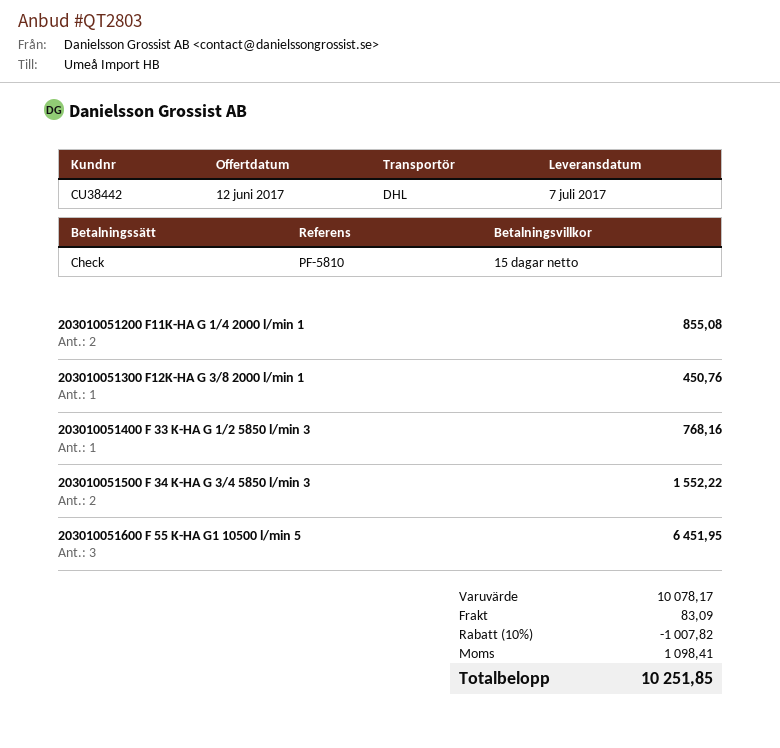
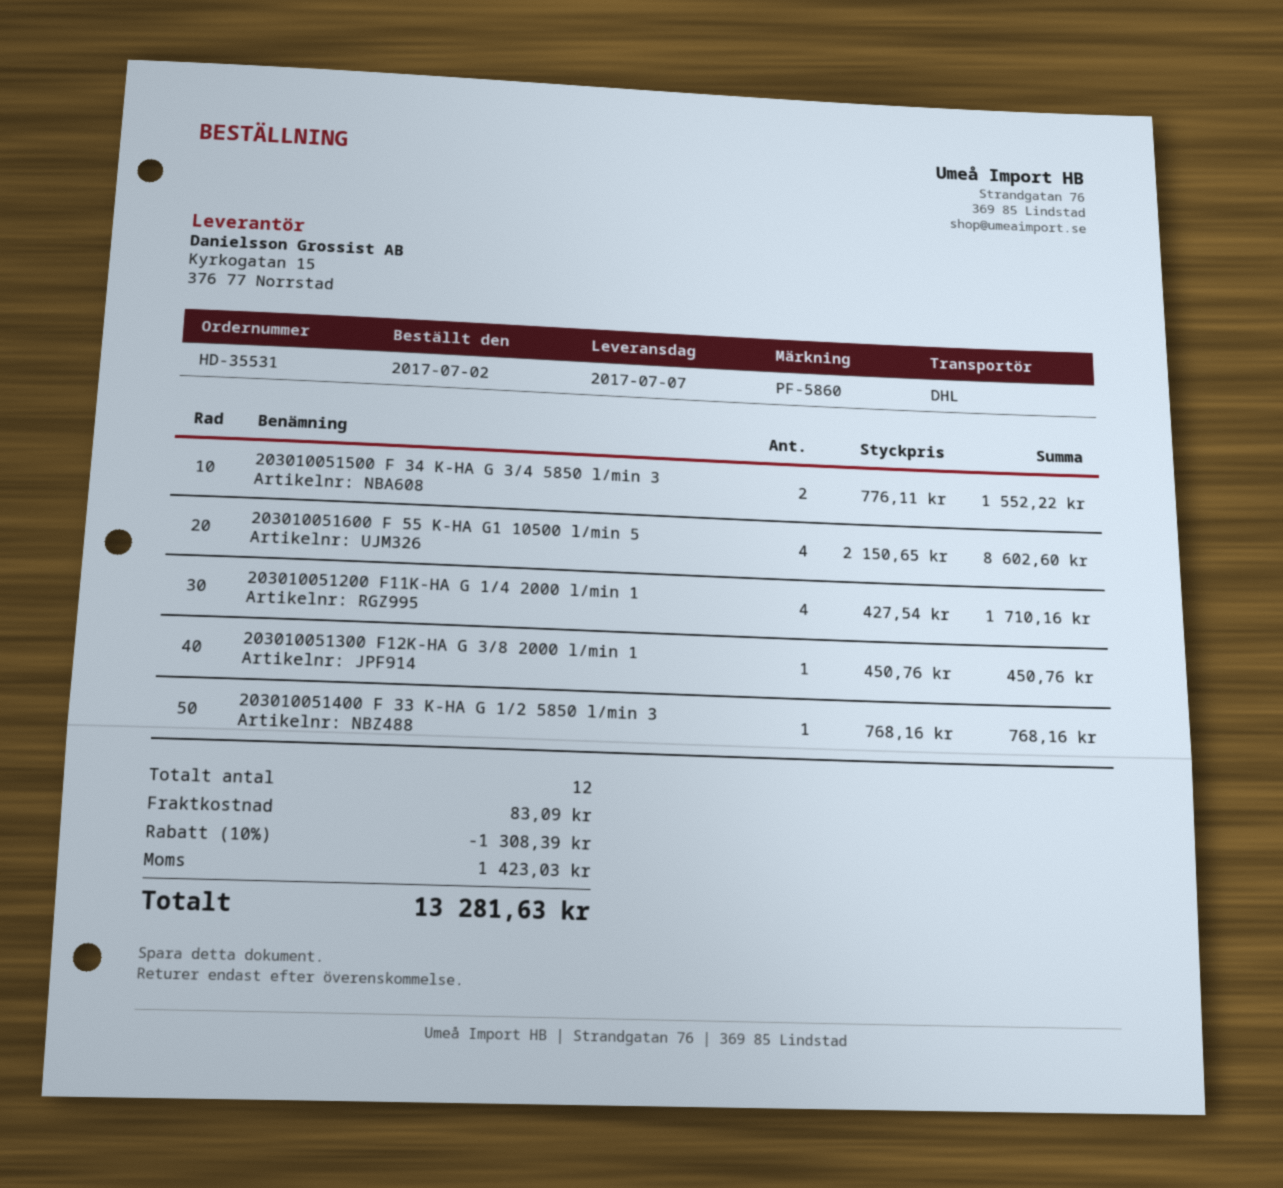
reference: PF-5810 -> PF-5860
203010051200 F11K-HA G 1/4 2000 l/min 1: 2 for 855.08 -> 4 for 1710.16
203010051600 F 55 K-HA G1 10500 l/min 5: 3 for 6451.95 -> 4 for 8602.60
discount: 10% = 1007.82 -> 10% = 1308.39
tax: 1098.41 -> 1423.03
total: 10251.85 -> 13281.63

